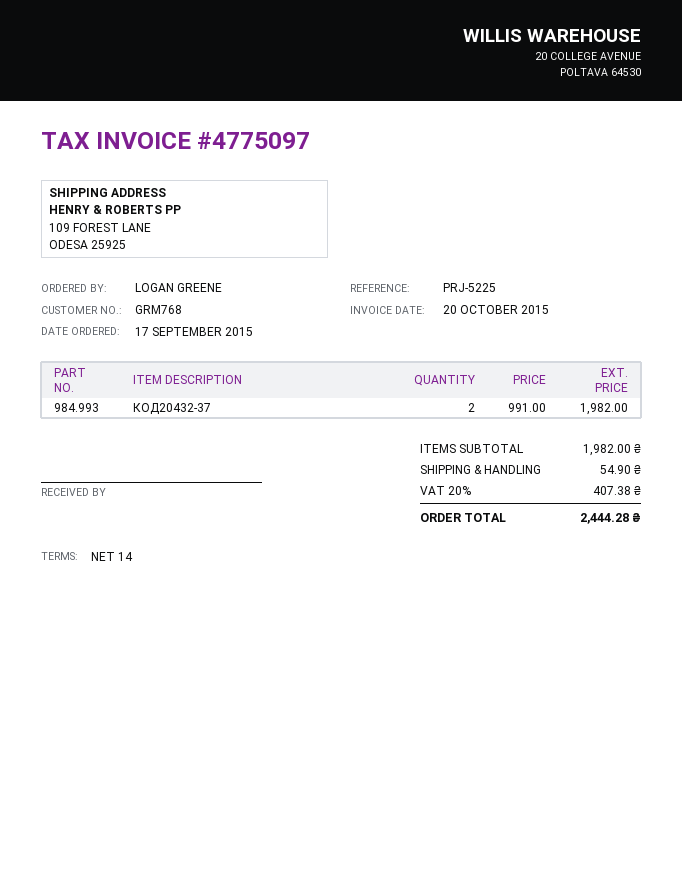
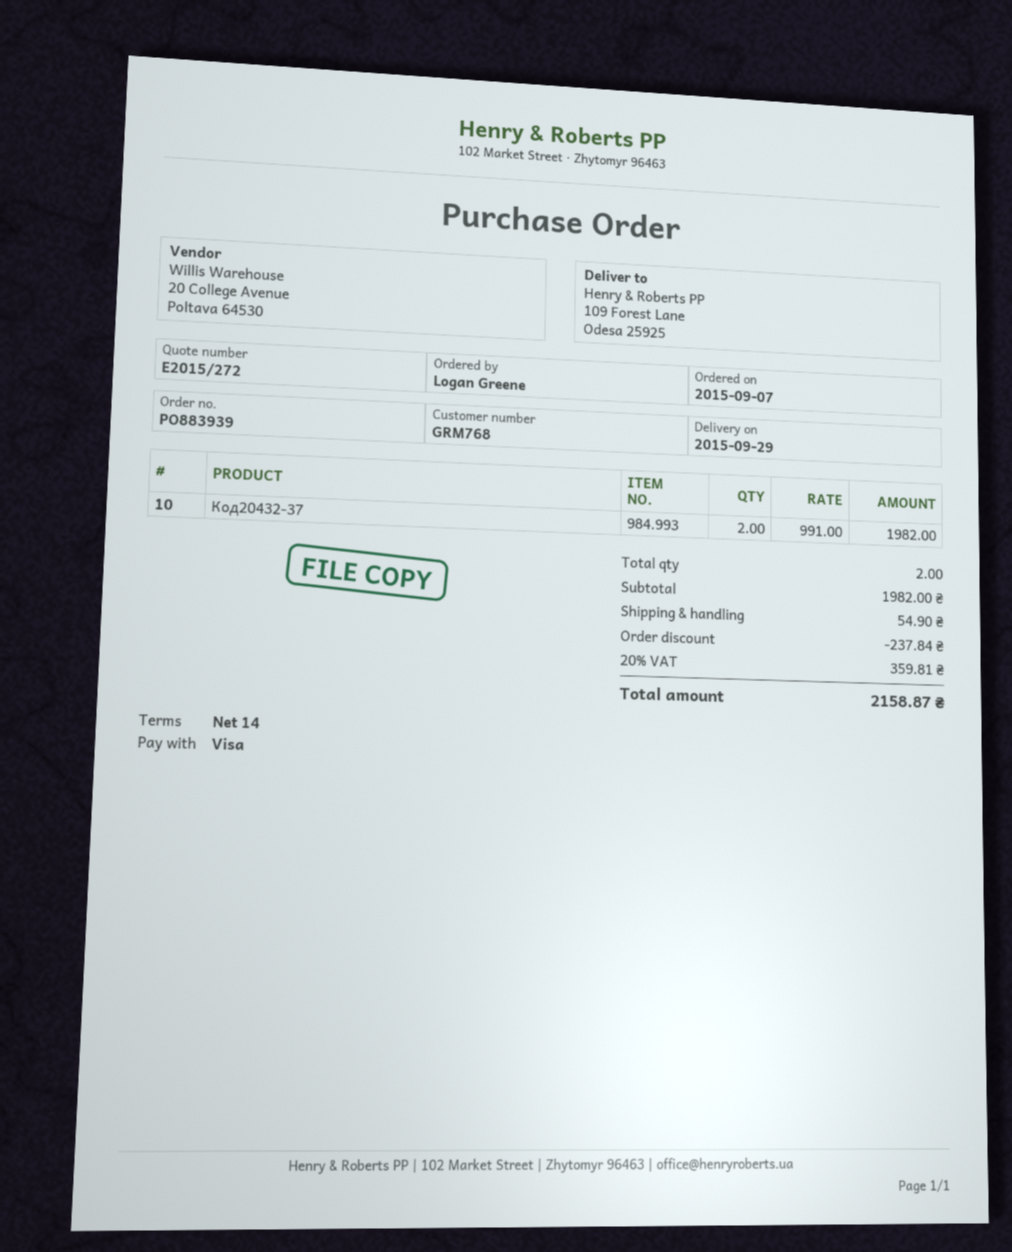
order date: 2015-09-17 -> 2015-09-07
discount: none -> 237.84
tax: 20% = 407.38 -> 20% = 359.81
total: 2444.28 -> 2158.87

